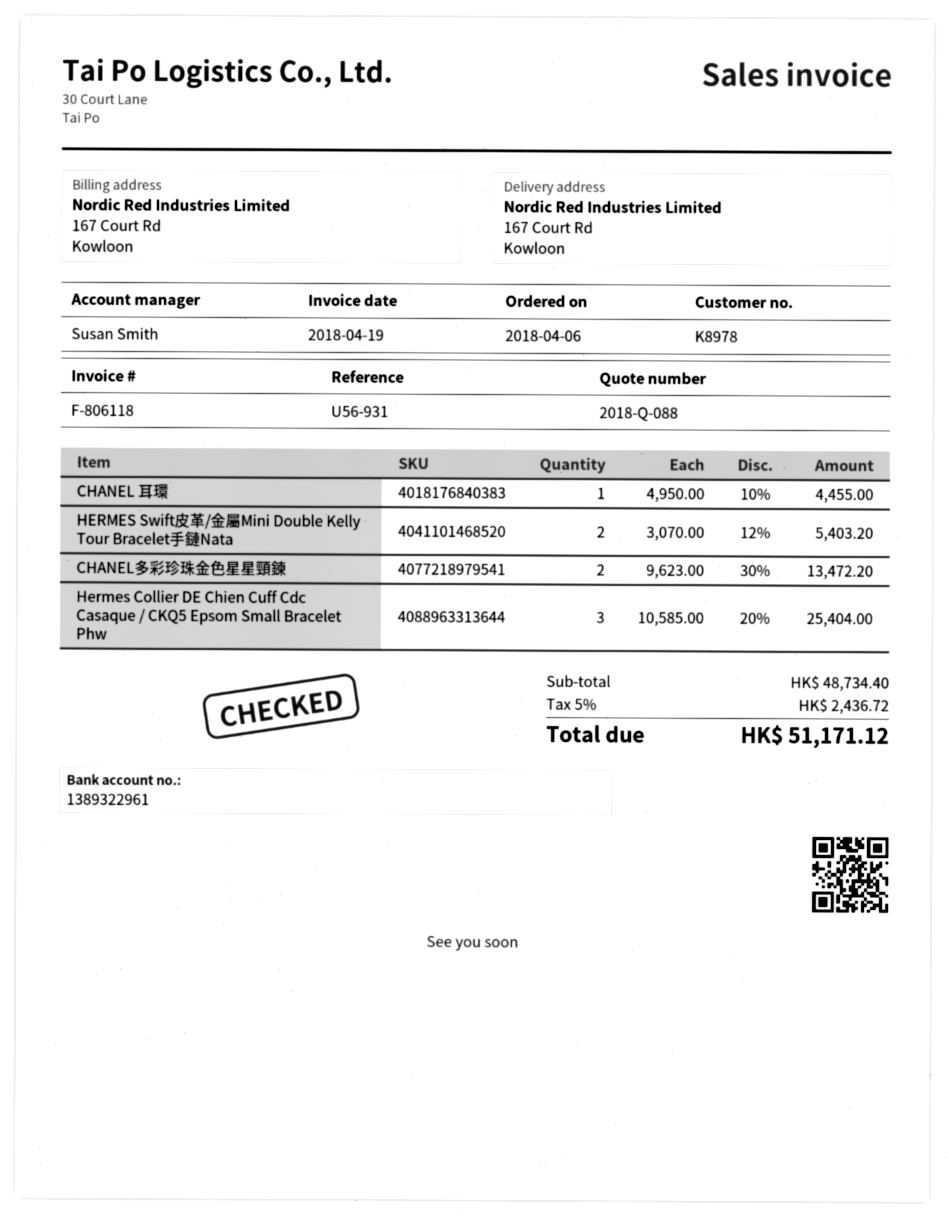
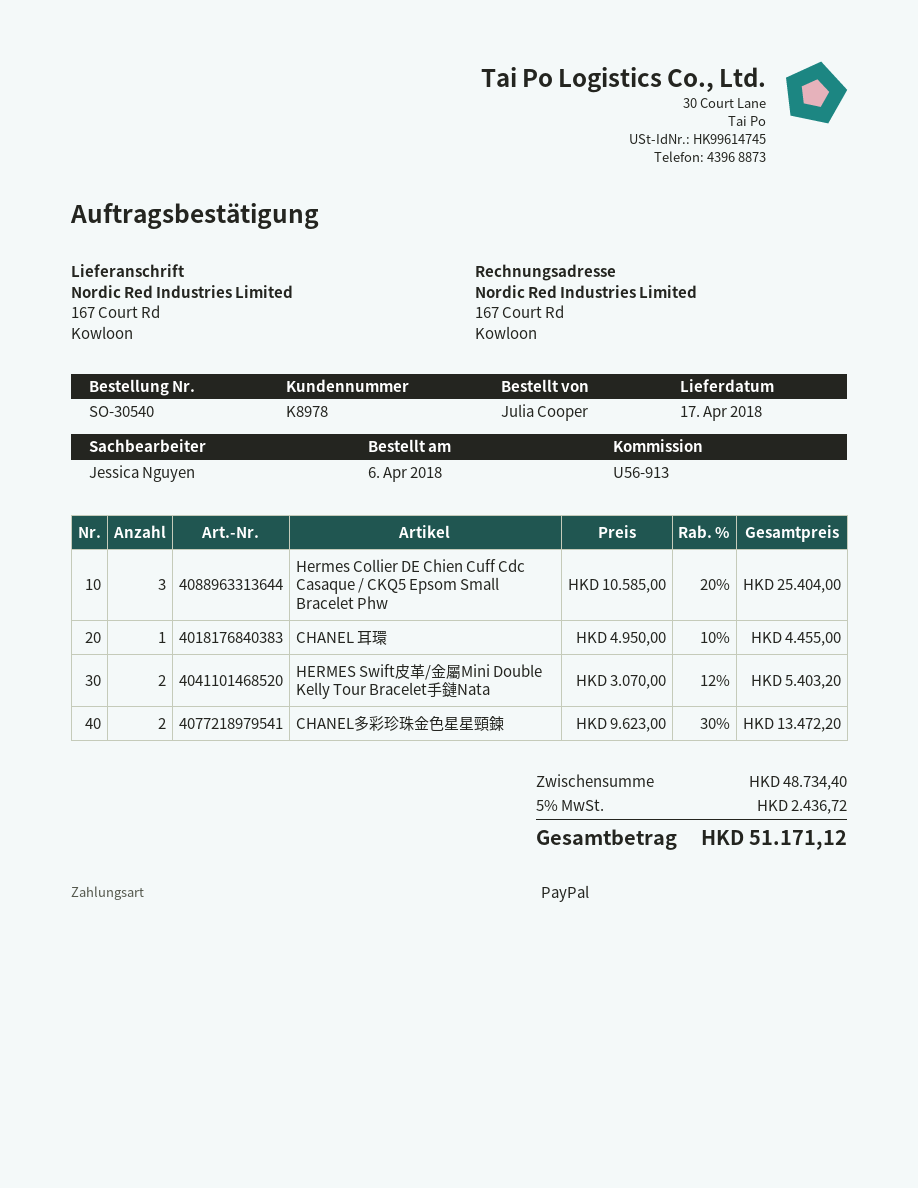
reference: U56-931 -> U56-913
sales rep: Susan Smith -> Jessica Nguyen

